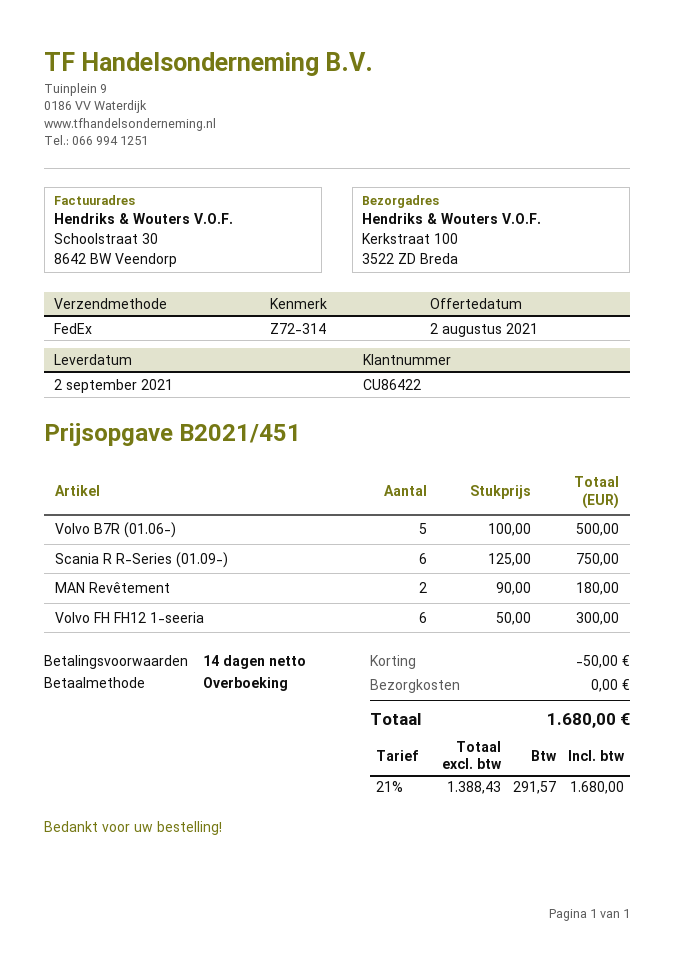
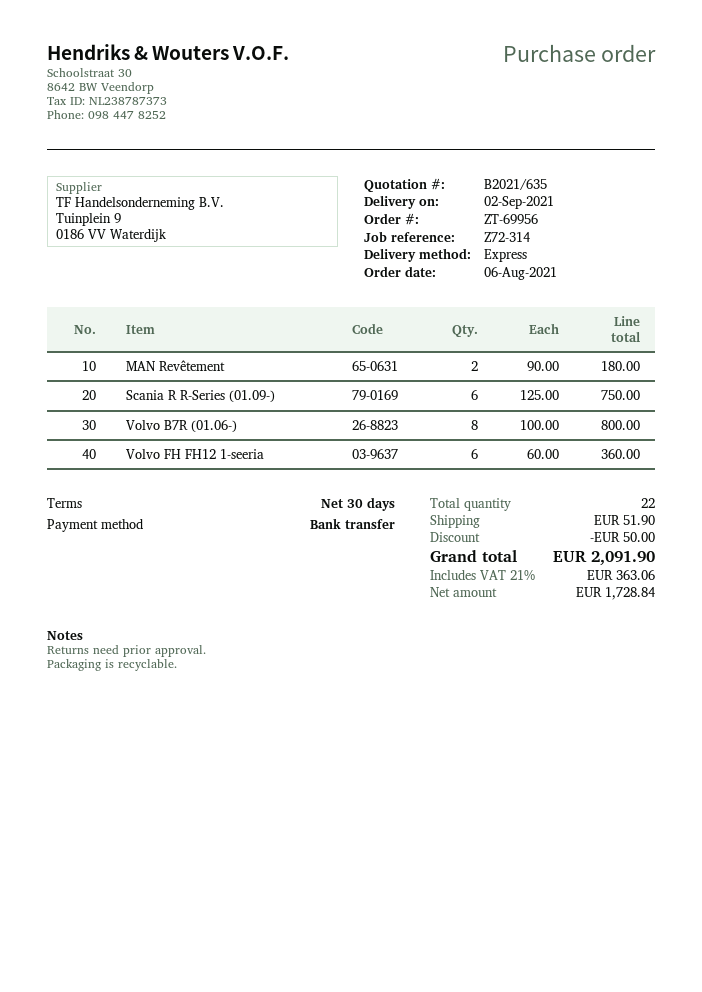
quote number: B2021/451 -> B2021/635
payment terms: 14 days -> 30 days
shipping method: FedEx -> express
Volvo B7R (01.06-): 5 x 100.00 = 500.00 -> 8 x 100.00 = 800.00
Volvo FH FH12 1-seeria: 6 x 50.00 = 300.00 -> 6 x 60.00 = 360.00
shipping: 0.00 -> 51.90
net: 1388.43 -> 1728.84
tax: 21% = 291.57 -> 21% = 363.06
total: 1680.00 -> 2091.90

